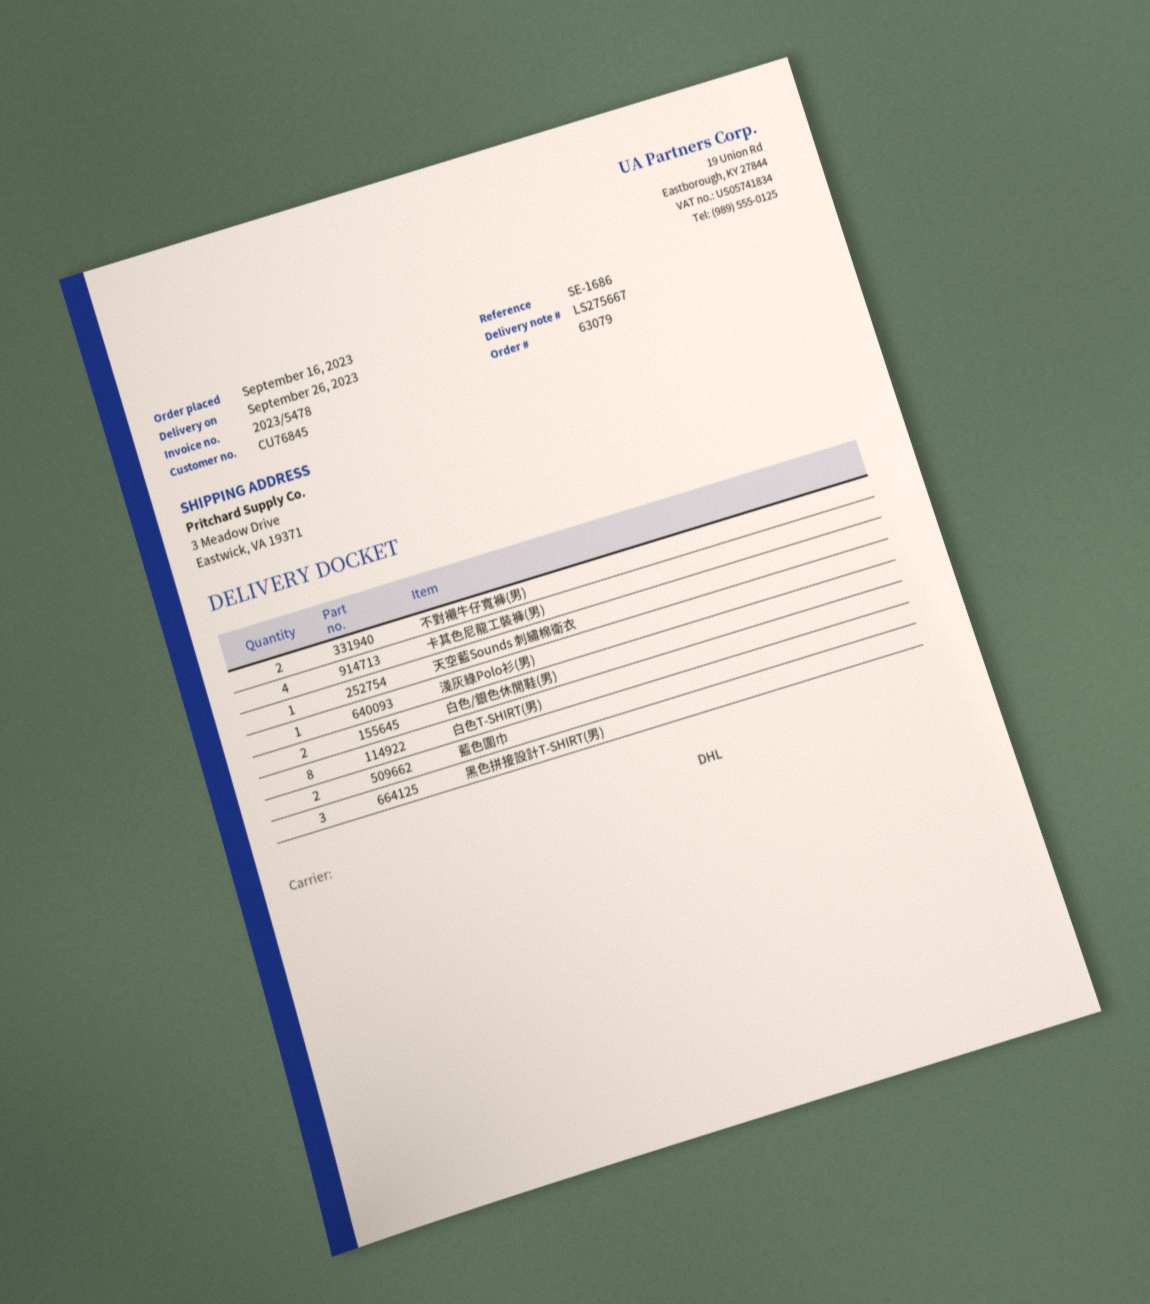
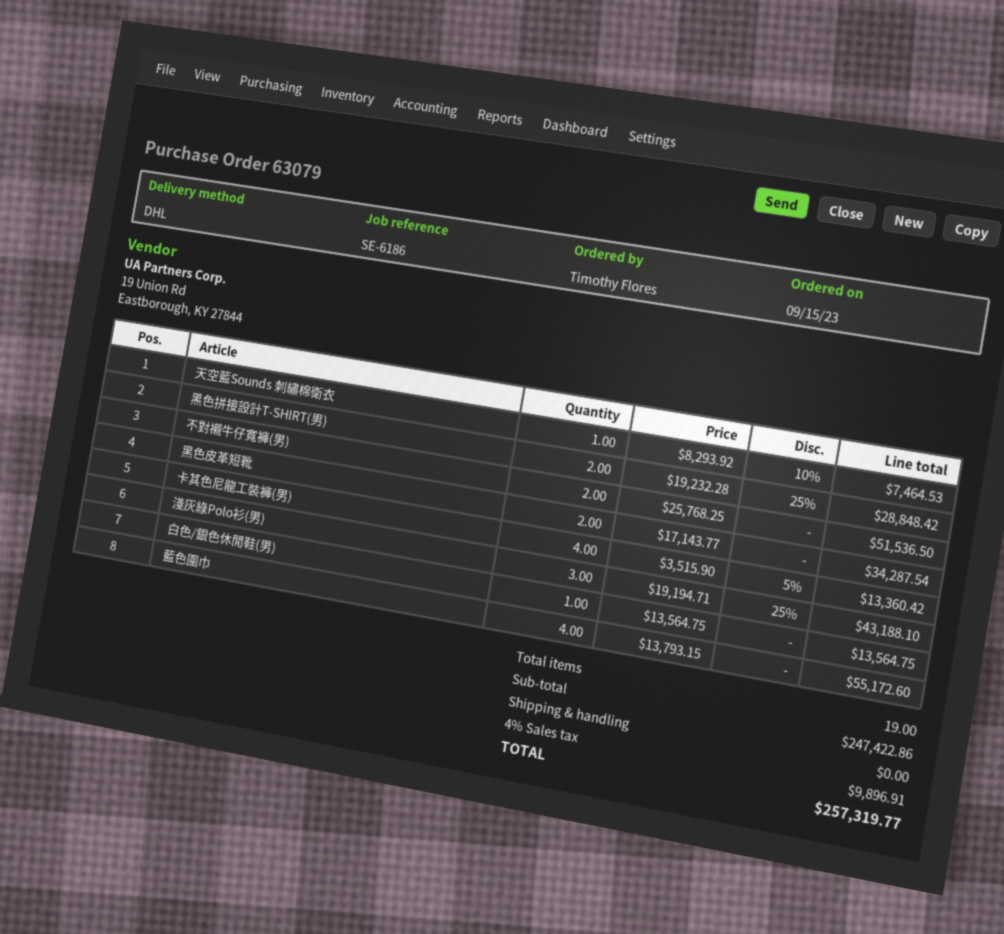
order date: 2023-09-16 -> 2023-09-15
reference: SE-1686 -> SE-6186
淺灰綠Polo衫(男): 1 -> 3
白色/銀色休閒鞋(男): 2 -> 1
白色T-SHIRT(男): 8 -> none
藍色圍巾: 2 -> 4
黑色拼接設計T-SHIRT(男): 3 -> 2
黑色皮革短靴: none -> 2

